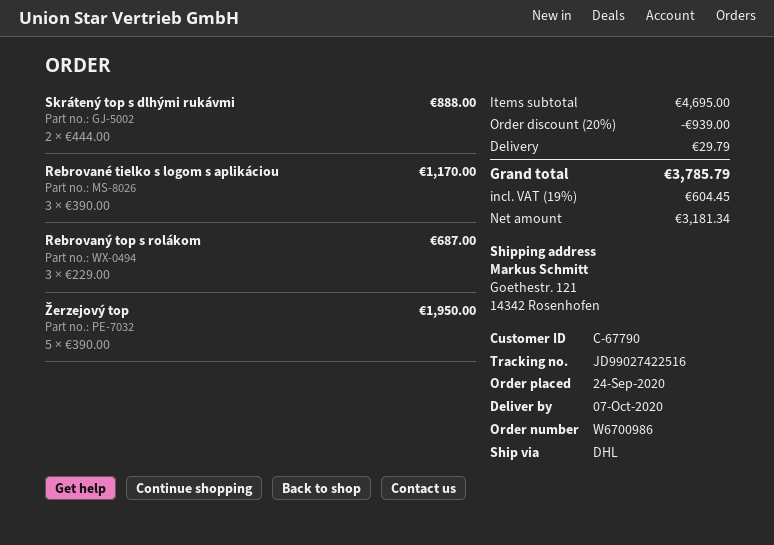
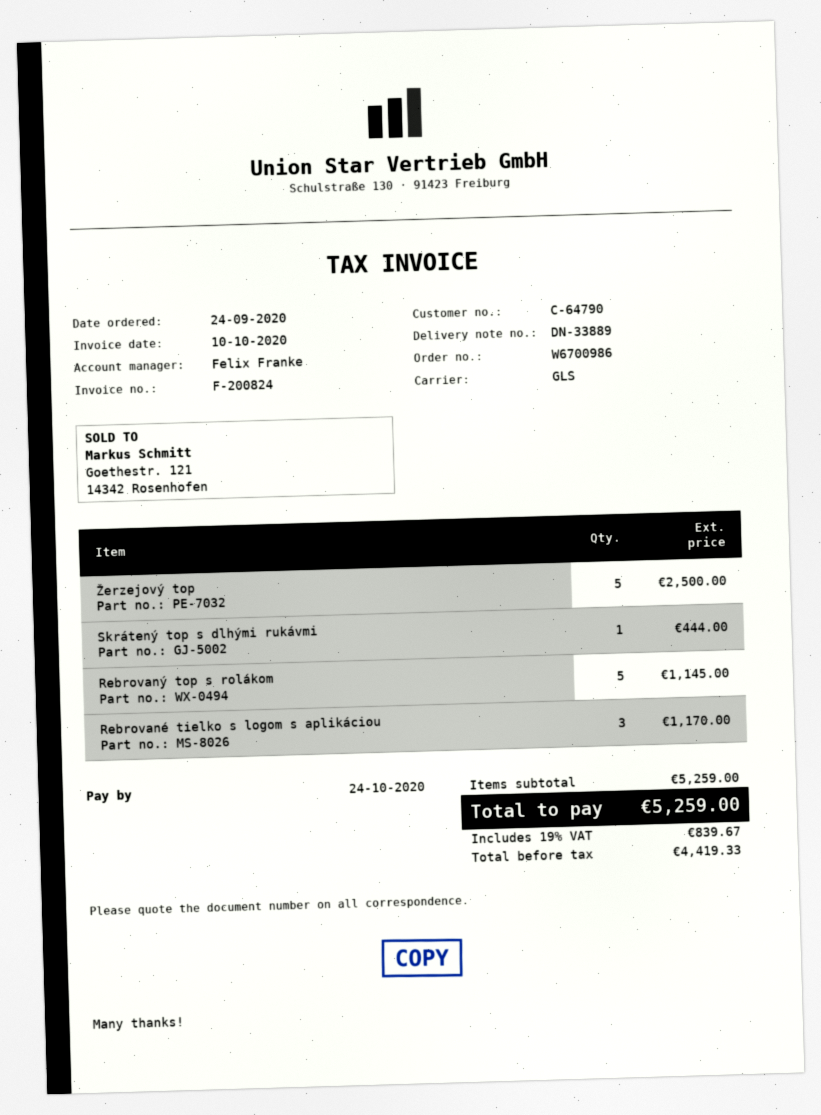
customer number: C-67790 -> C-64790
shipping method: DHL -> GLS
Skrátený top s dlhými rukávmi: 2 for 888.00 -> 1 for 444.00
Rebrovaný top s rolákom: 3 for 687.00 -> 5 for 1145.00
Žerzejový top: 5 for 1950.00 -> 5 for 2500.00
subtotal: 4695.00 -> 5259.00
discount: 20% = 939.00 -> none
shipping: 29.79 -> none
net: 3181.34 -> 4419.33
tax: 19% = 604.45 -> 19% = 839.67
total: 3785.79 -> 5259.00

